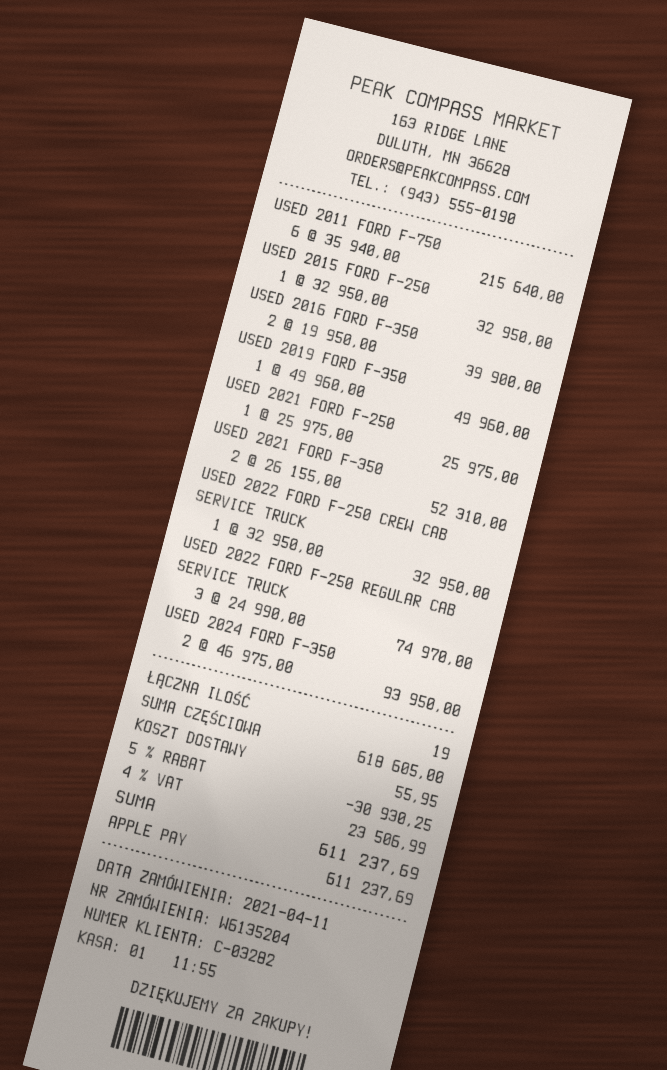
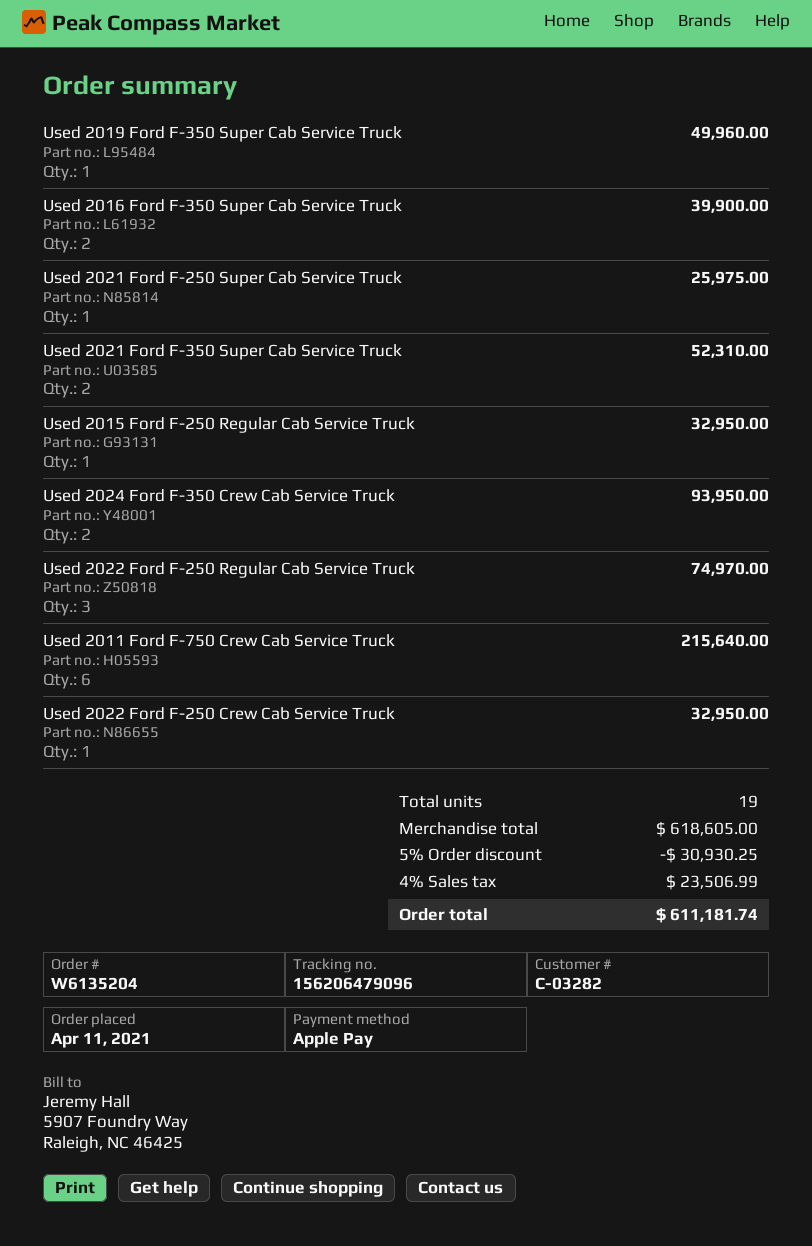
shipping: 55.95 -> none
total: 611237.69 -> 611181.74

